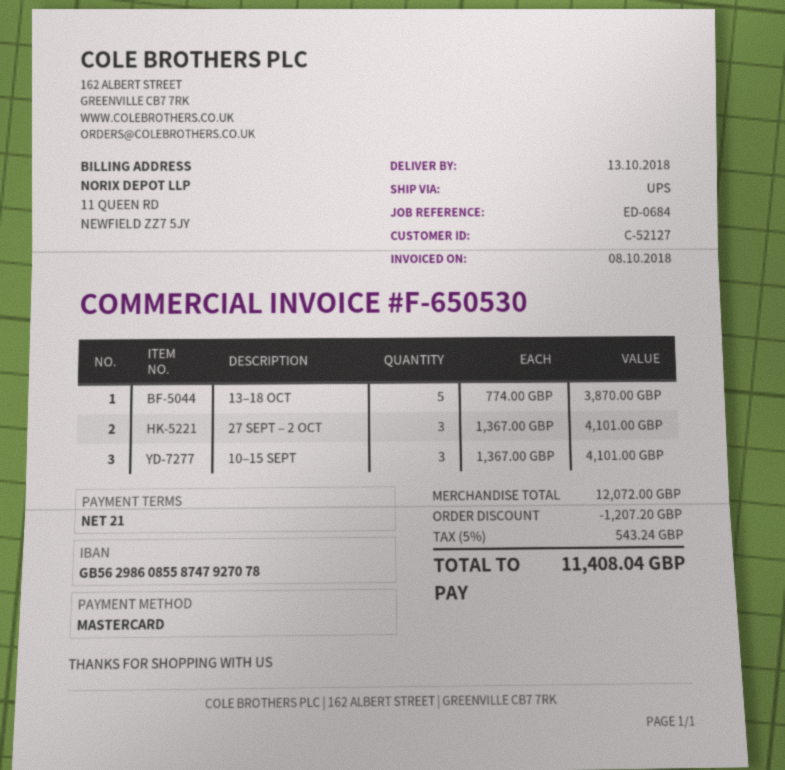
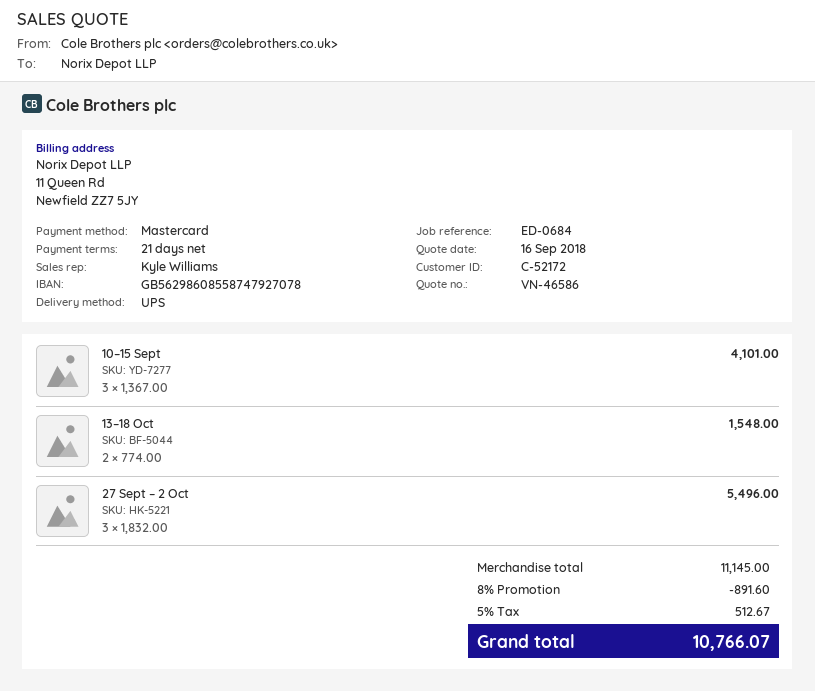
customer number: C-52127 -> C-52172
13–18 OCT: 5 x 774.00 = 3870.00 -> 2 x 774.00 = 1548.00
27 SEPT – 2 OCT: 3 x 1367.00 = 4101.00 -> 3 x 1832.00 = 5496.00
subtotal: 12072.00 -> 11145.00
discount: 1207.20 -> 891.60
tax: 5% = 543.24 -> 5% = 512.67
total: 11408.04 -> 10766.07

